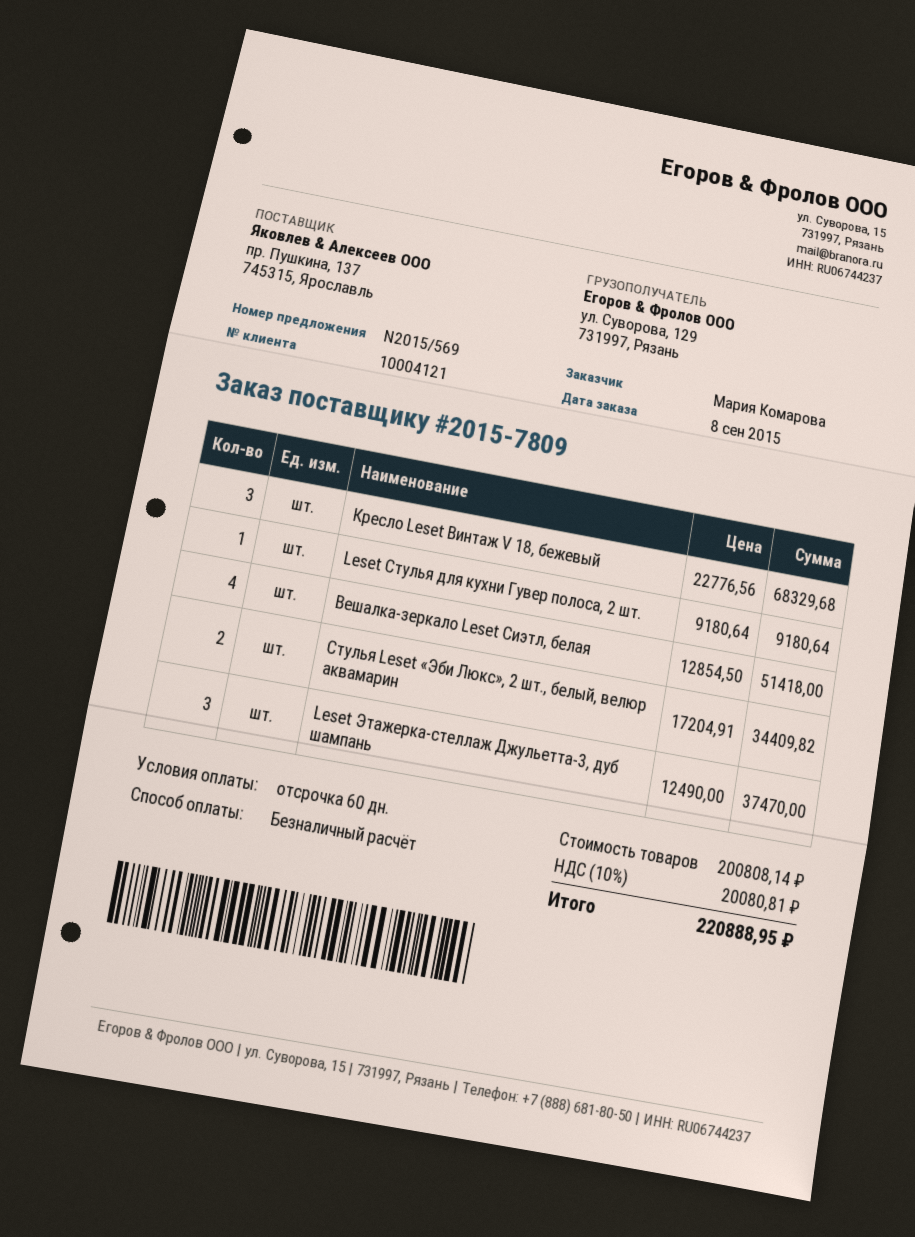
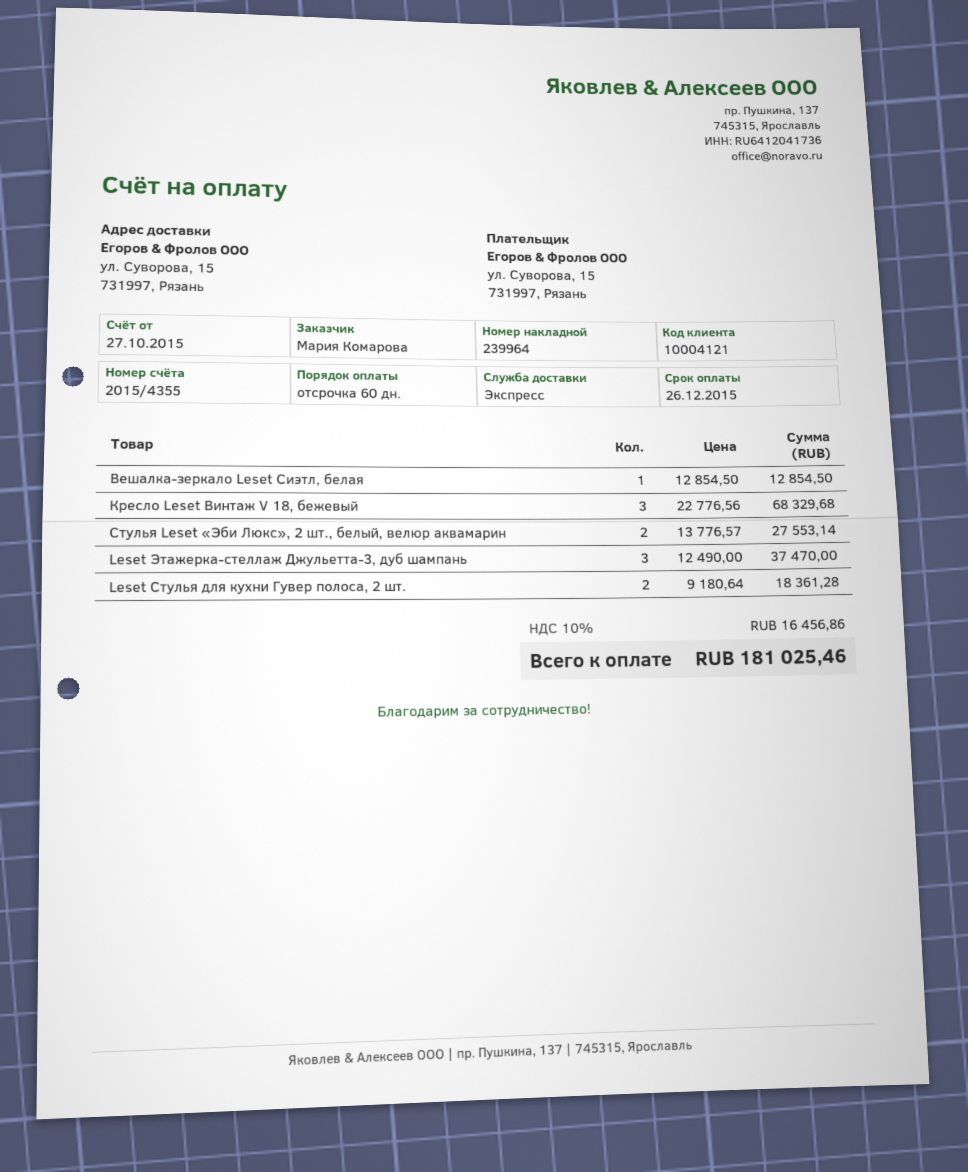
ship to: ул. Суворова, 129, 731997, Рязань -> ул. Суворова, 15, 731997, Рязань
Leset Стулья для кухни Гувер полоса, 2 шт.: 1 x 9180.64 = 9180.64 -> 2 x 9180.64 = 18361.28
Вешалка-зеркало Leset Сиэтл, белая: 4 x 12854.50 = 51418.00 -> 1 x 12854.50 = 12854.50
Стулья Leset «Эби Люкс», 2 шт., белый, велюр аквамарин: 2 x 17204.91 = 34409.82 -> 2 x 13776.57 = 27553.14
tax: 10% = 20080.81 -> 10% = 16456.86
total: 220888.95 -> 181025.46

